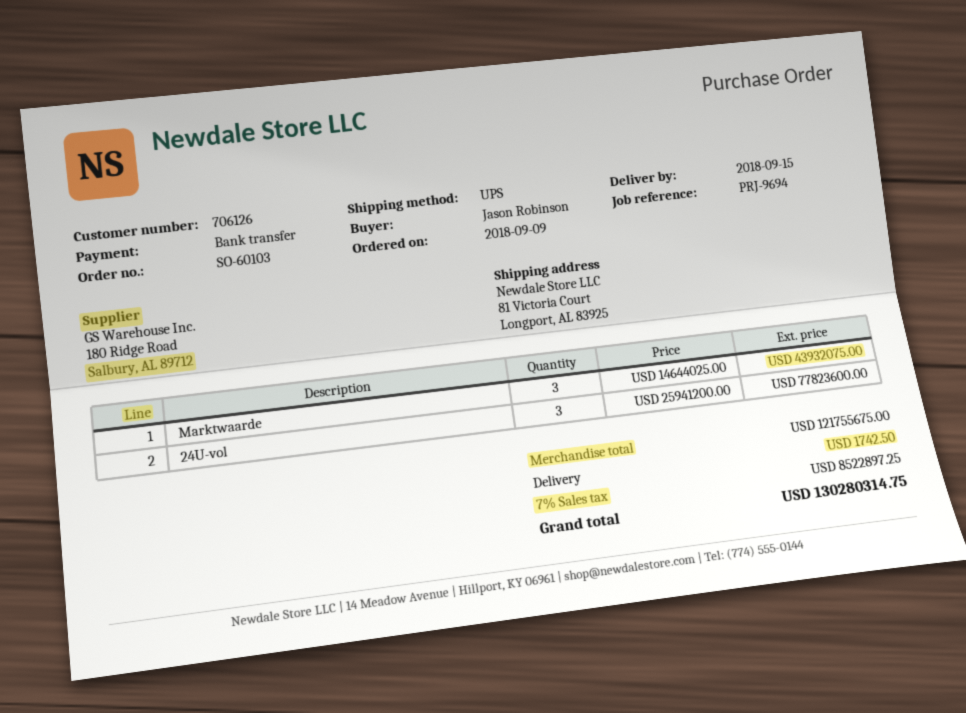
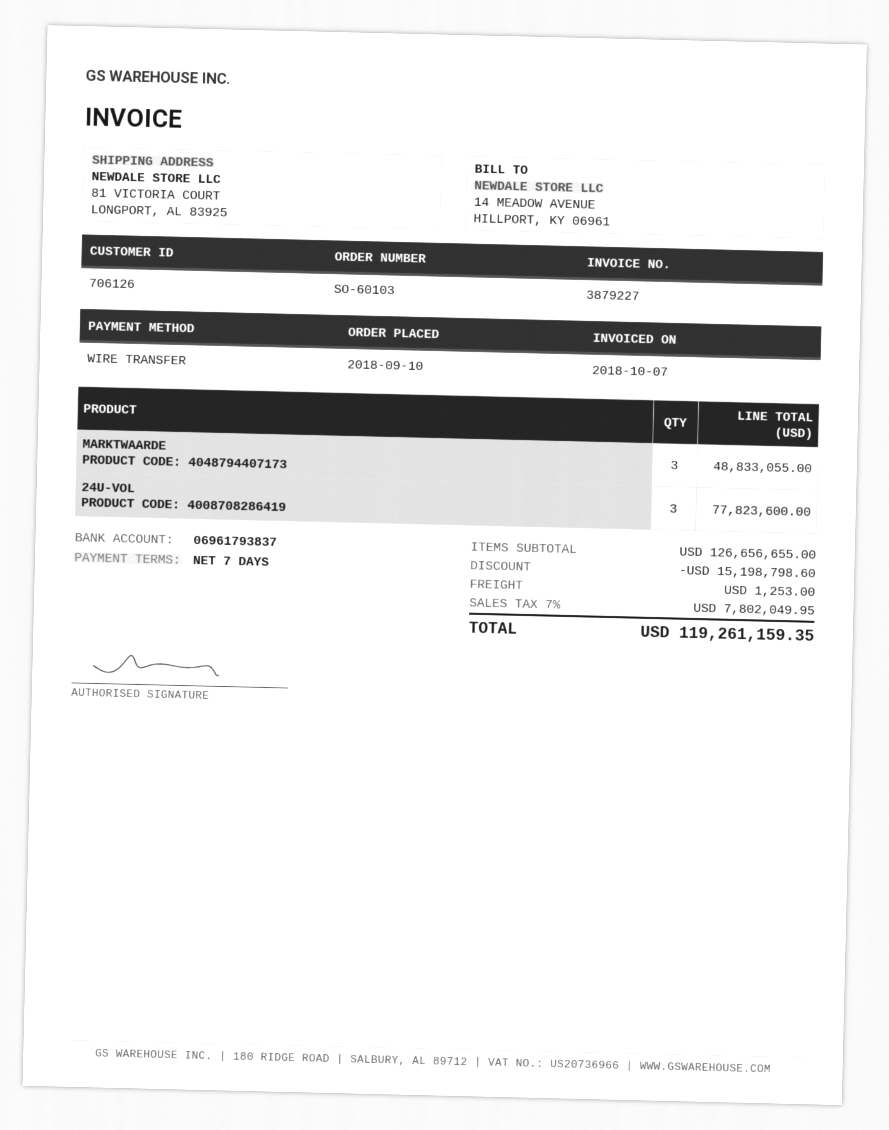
order date: 2018-09-09 -> 2018-09-10
Marktwaarde: 3 for 43932075.00 -> 3 for 48833055.00
subtotal: 121755675.00 -> 126656655.00
discount: none -> 15198798.60
shipping: 1742.50 -> 1253.00
tax: 7% = 8522897.25 -> 7% = 7802049.95
total: 130280314.75 -> 119261159.35

